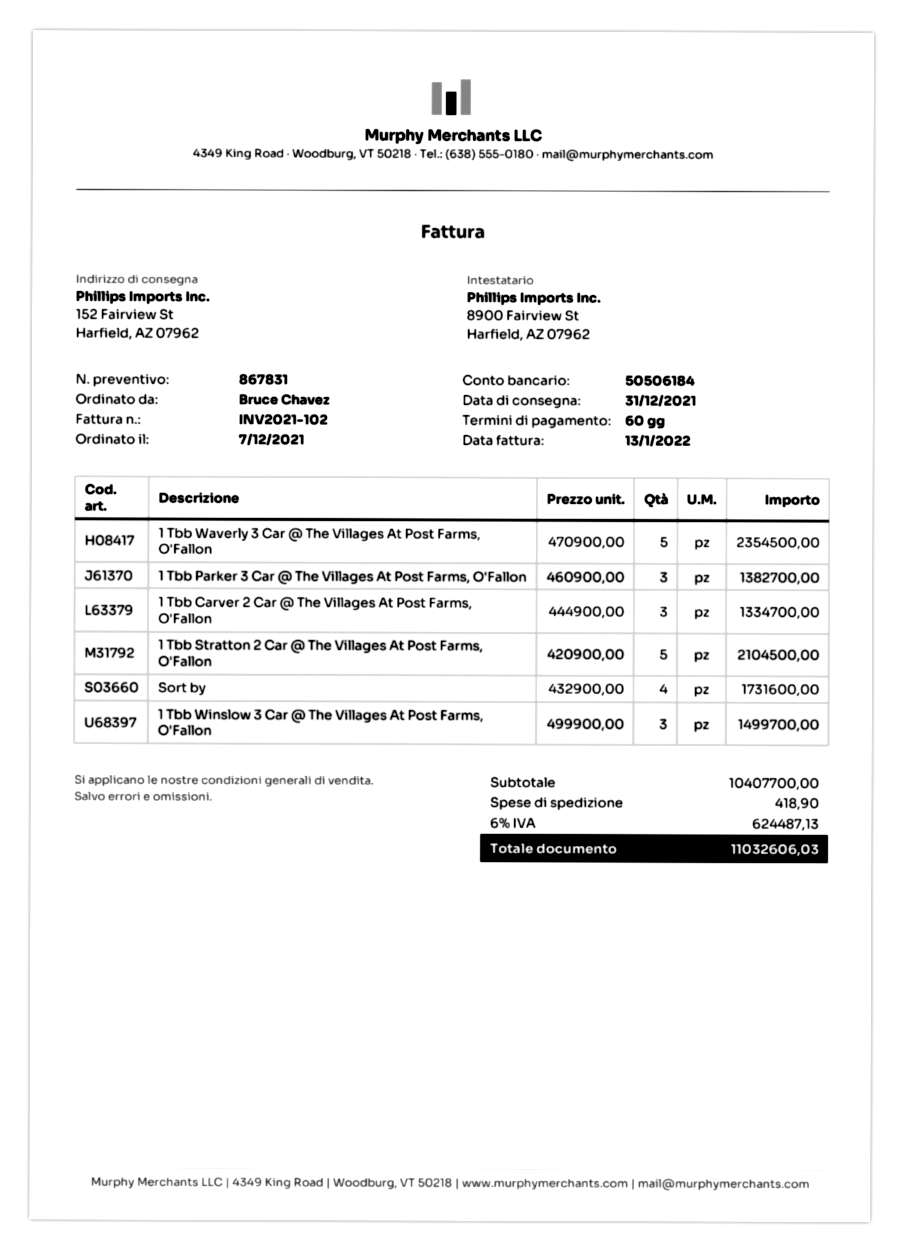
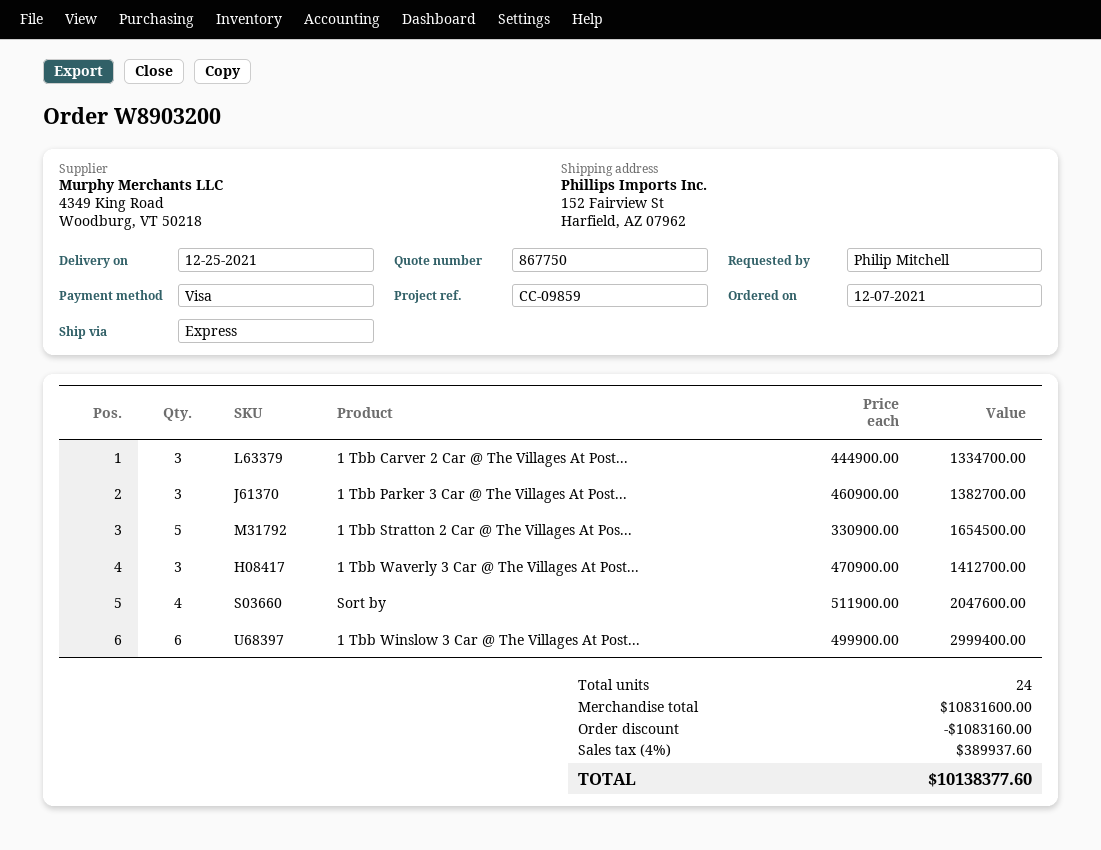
quote number: 867831 -> 867750
delivery date: 2021-12-31 -> 2021-12-25
ordered by: Bruce Chavez -> Philip Mitchell
1 Tbb Waverly 3 Car @ The Villages At Post Farms, O'Fallon: 5 x 470900.00 = 2354500.00 -> 3 x 470900.00 = 1412700.00
1 Tbb Stratton 2 Car @ The Villages At Post Farms, O'Fallon: 5 x 420900.00 = 2104500.00 -> 5 x 330900.00 = 1654500.00
Sort by: 4 x 432900.00 = 1731600.00 -> 4 x 511900.00 = 2047600.00
1 Tbb Winslow 3 Car @ The Villages At Post Farms, O'Fallon: 3 x 499900.00 = 1499700.00 -> 6 x 499900.00 = 2999400.00
subtotal: 10407700.00 -> 10831600.00
discount: none -> 1083160.00
shipping: 418.90 -> none
tax: 6% = 624487.13 -> 4% = 389937.60
total: 11032606.03 -> 10138377.60

